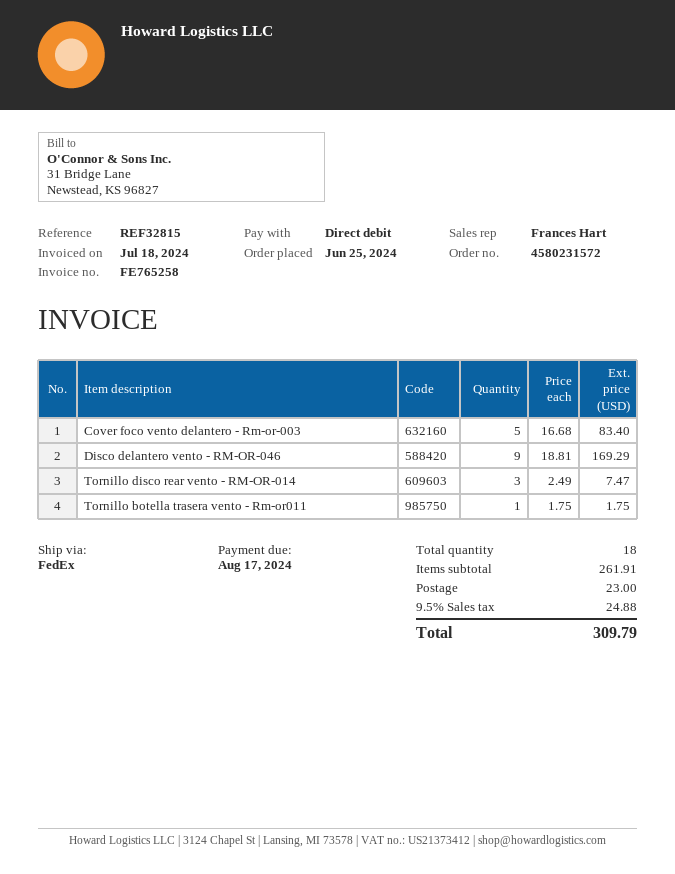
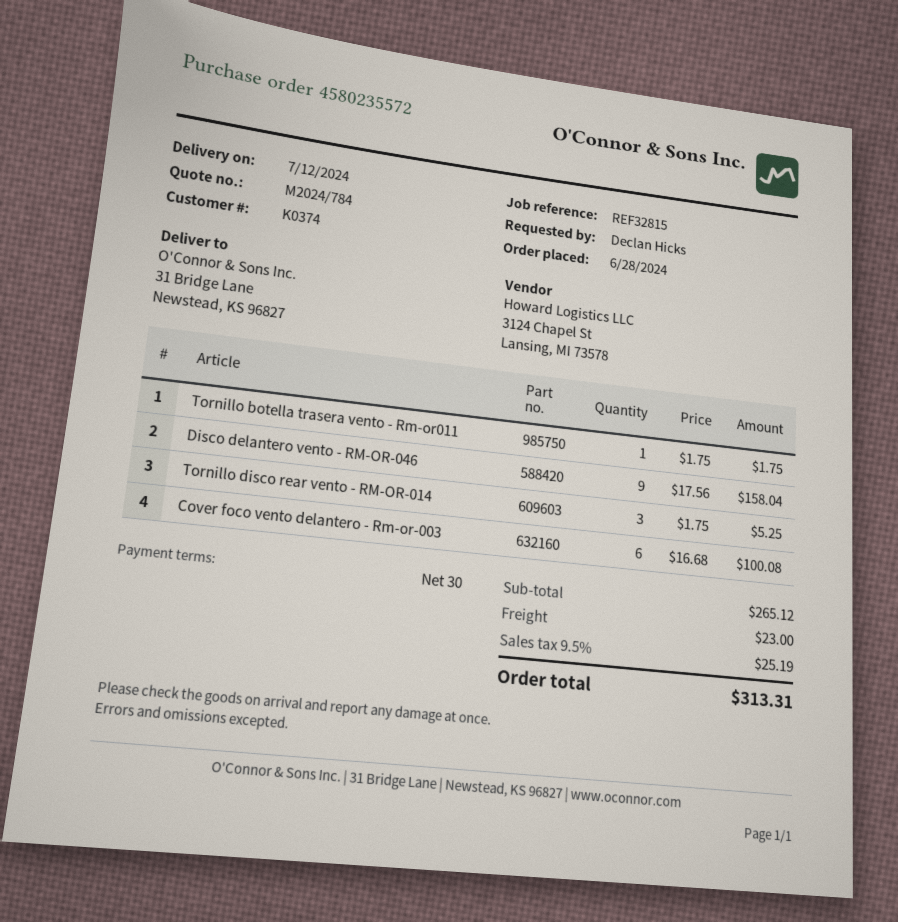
order number: 4580231572 -> 4580235572
order date: 2024-06-25 -> 2024-06-28
Cover foco vento delantero - Rm-or-003: 5 x 16.68 = 83.40 -> 6 x 16.68 = 100.08
Disco delantero vento - RM-OR-046: 9 x 18.81 = 169.29 -> 9 x 17.56 = 158.04
Tornillo disco rear vento - RM-OR-014: 3 x 2.49 = 7.47 -> 3 x 1.75 = 5.25
subtotal: 261.91 -> 265.12
tax: 9.5% = 24.88 -> 9.5% = 25.19
total: 309.79 -> 313.31

